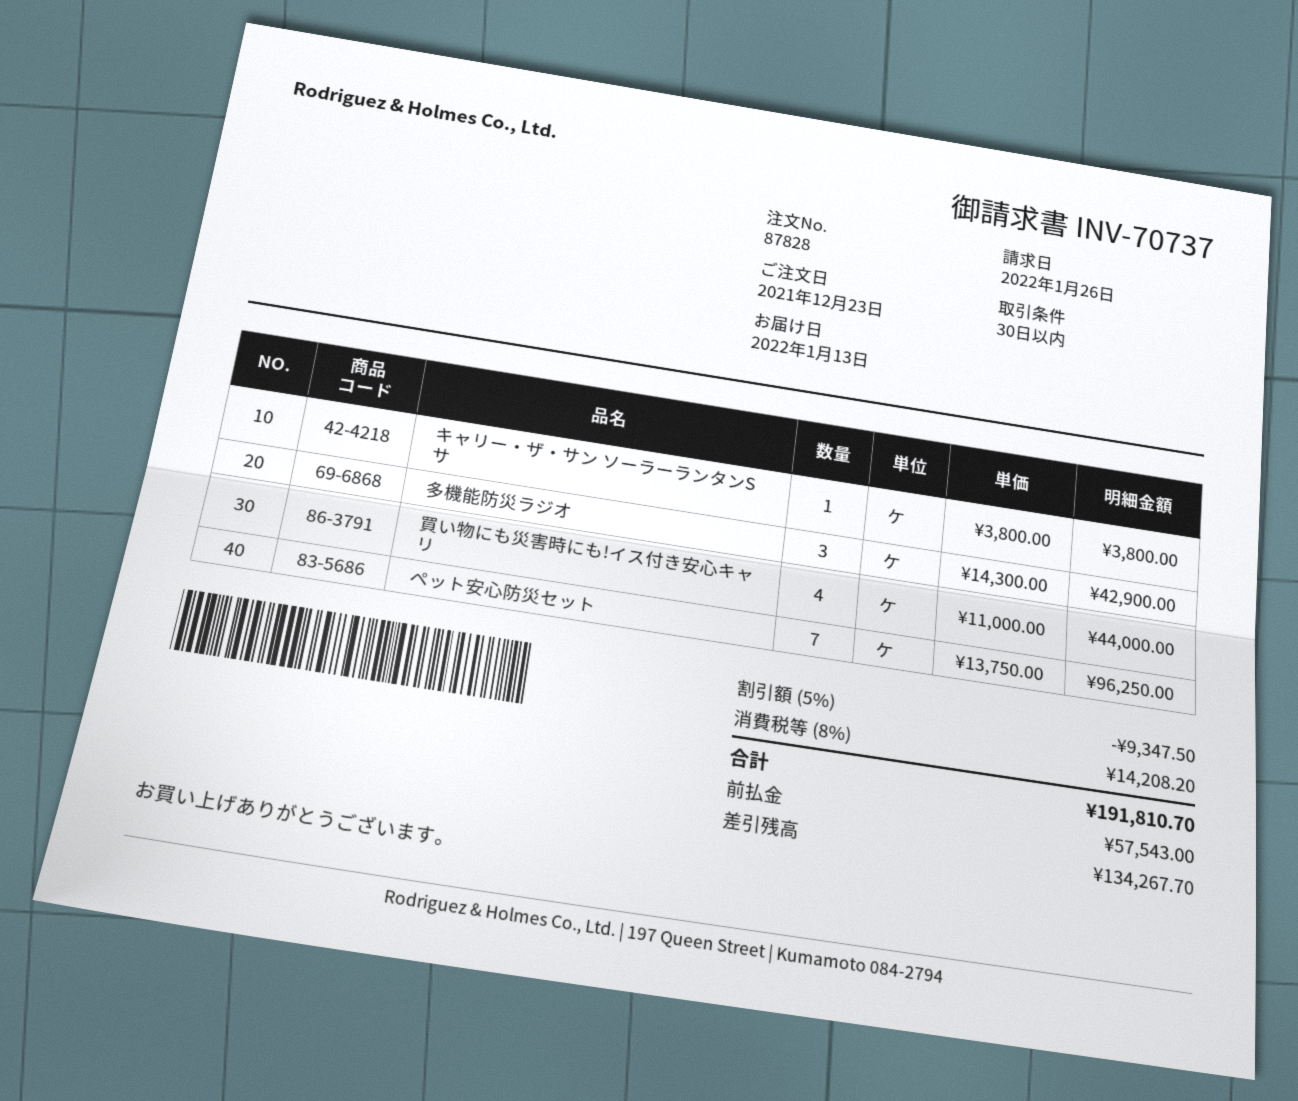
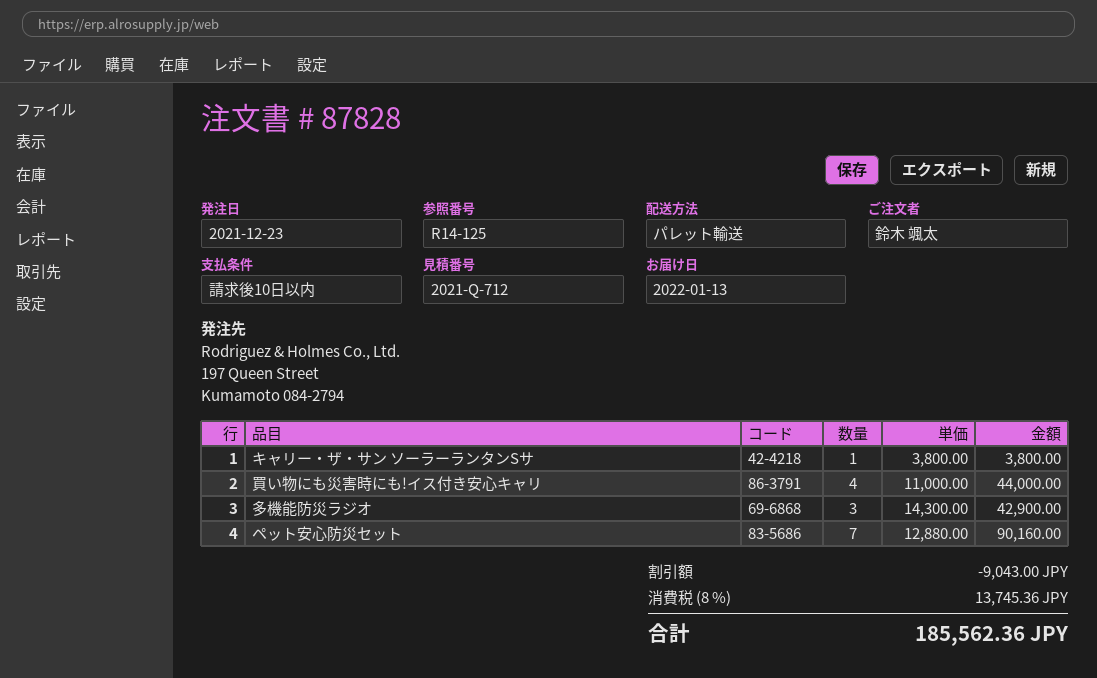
payment terms: 30 days -> 10 days
ペット安心防災セット: 7 x 13750.00 = 96250.00 -> 7 x 12880.00 = 90160.00
discount: 9347.50 -> 9043.00
tax: 8% = 14208.20 -> 8% = 13745.36
total: 191810.70 -> 185562.36

